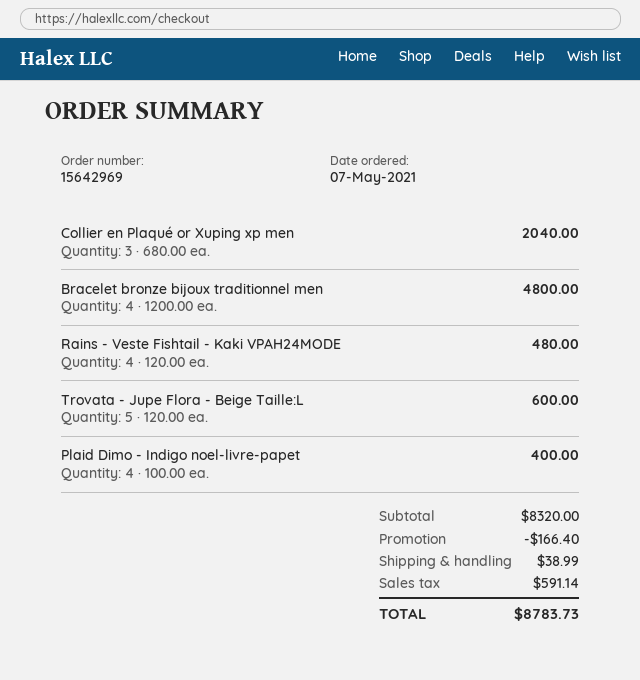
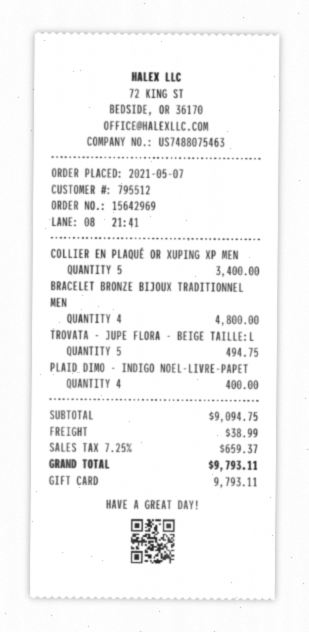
Collier en Plaqué or Xuping xp men: 3 for 2040.00 -> 5 for 3400.00
Rains - Veste Fishtail - Kaki VPAH24MODE: 4 for 480.00 -> none
Trovata - Jupe Flora - Beige Taille:L: 5 for 600.00 -> 5 for 494.75
subtotal: 8320.00 -> 9094.75
discount: 166.40 -> none
tax: 591.14 -> 659.37
total: 8783.73 -> 9793.11

